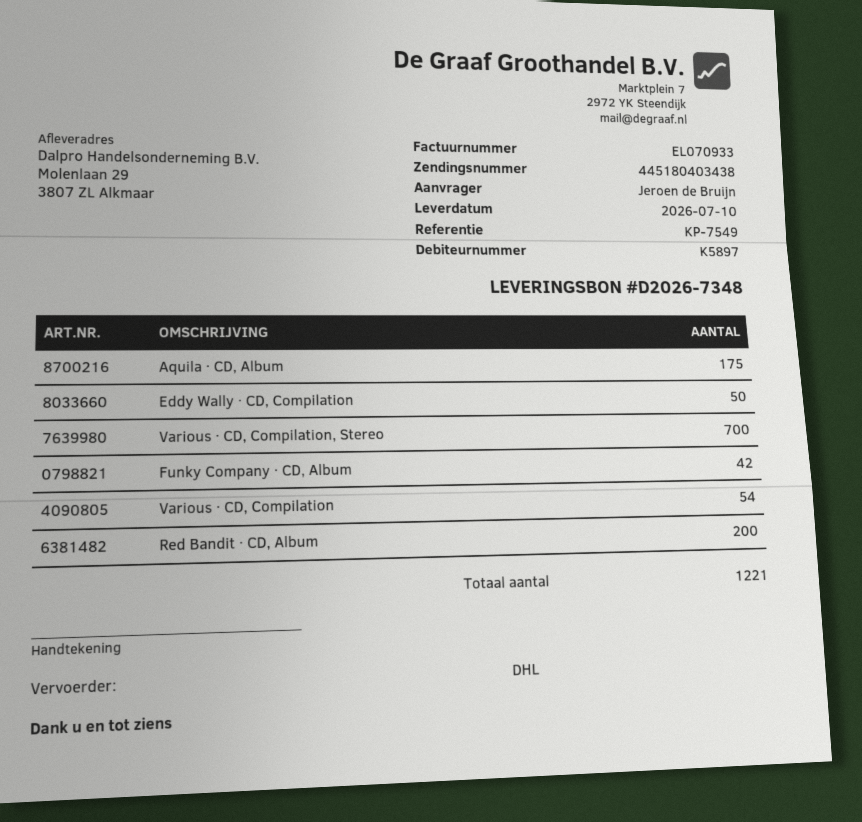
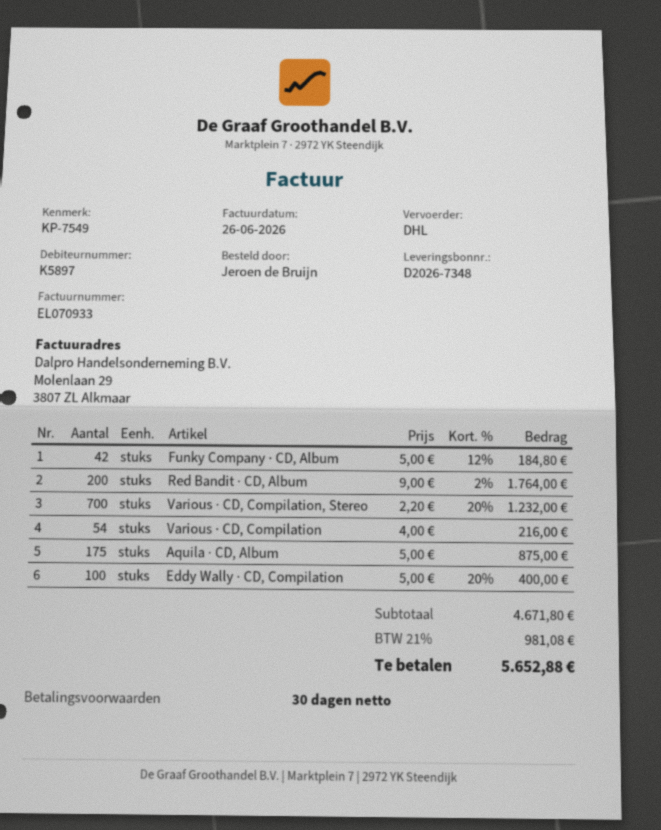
Eddy Wally · CD, Compilation: 50 -> 100

